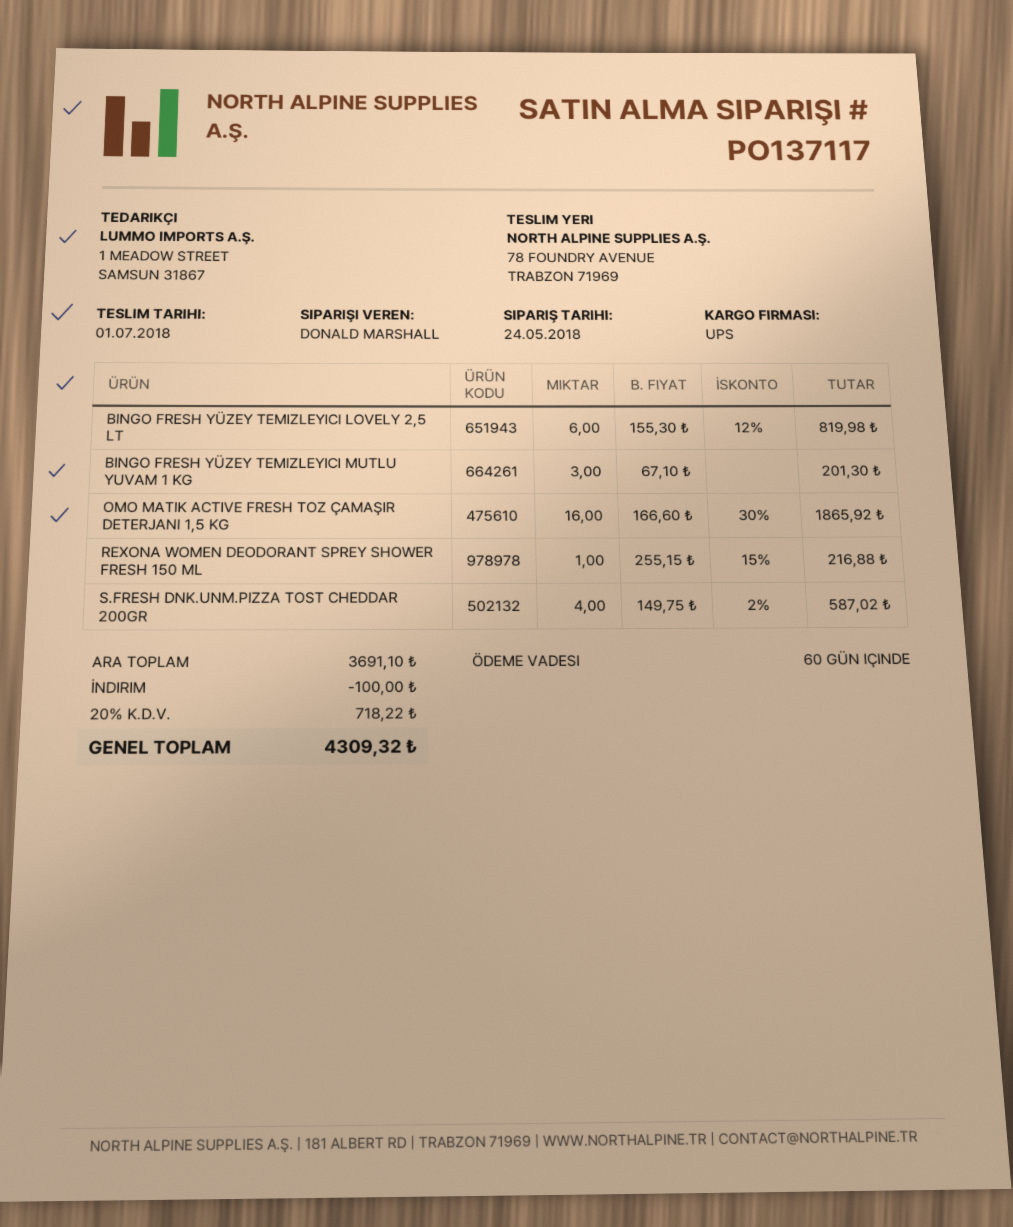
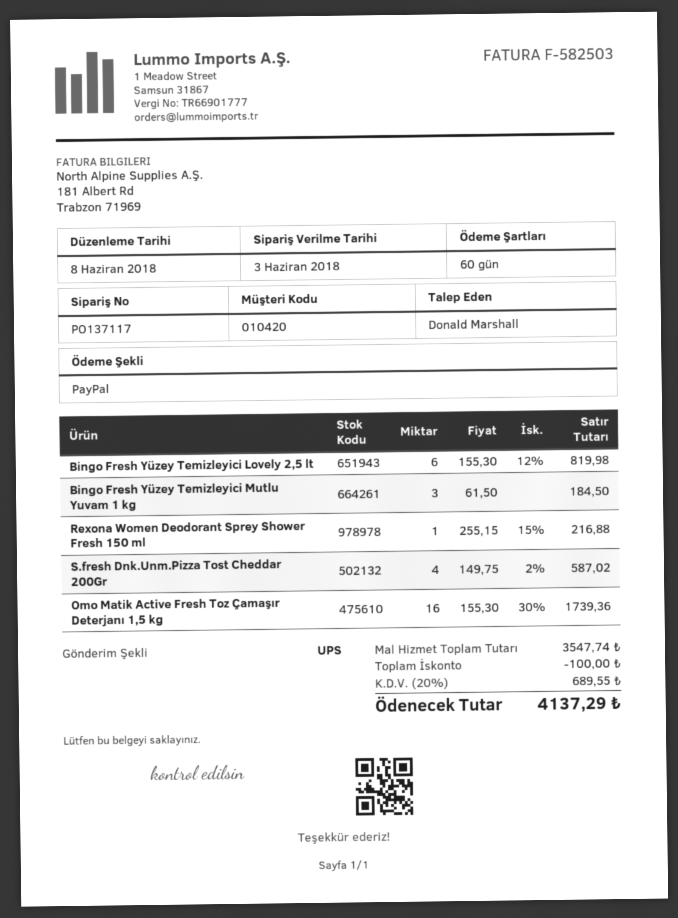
order date: 2018-05-24 -> 2018-06-03
BINGO FRESH YÜZEY TEMIZLEYICI MUTLU YUVAM 1 KG: 3 x 67.10 = 201.30 -> 3 x 61.50 = 184.50
OMO MATIK ACTIVE FRESH TOZ ÇAMAŞIR DETERJANI 1,5 KG: 16 x 166.60 - 30% = 1865.92 -> 16 x 155.30 - 30% = 1739.36
subtotal: 3691.10 -> 3547.74
tax: 20% = 718.22 -> 20% = 689.55
total: 4309.32 -> 4137.29

